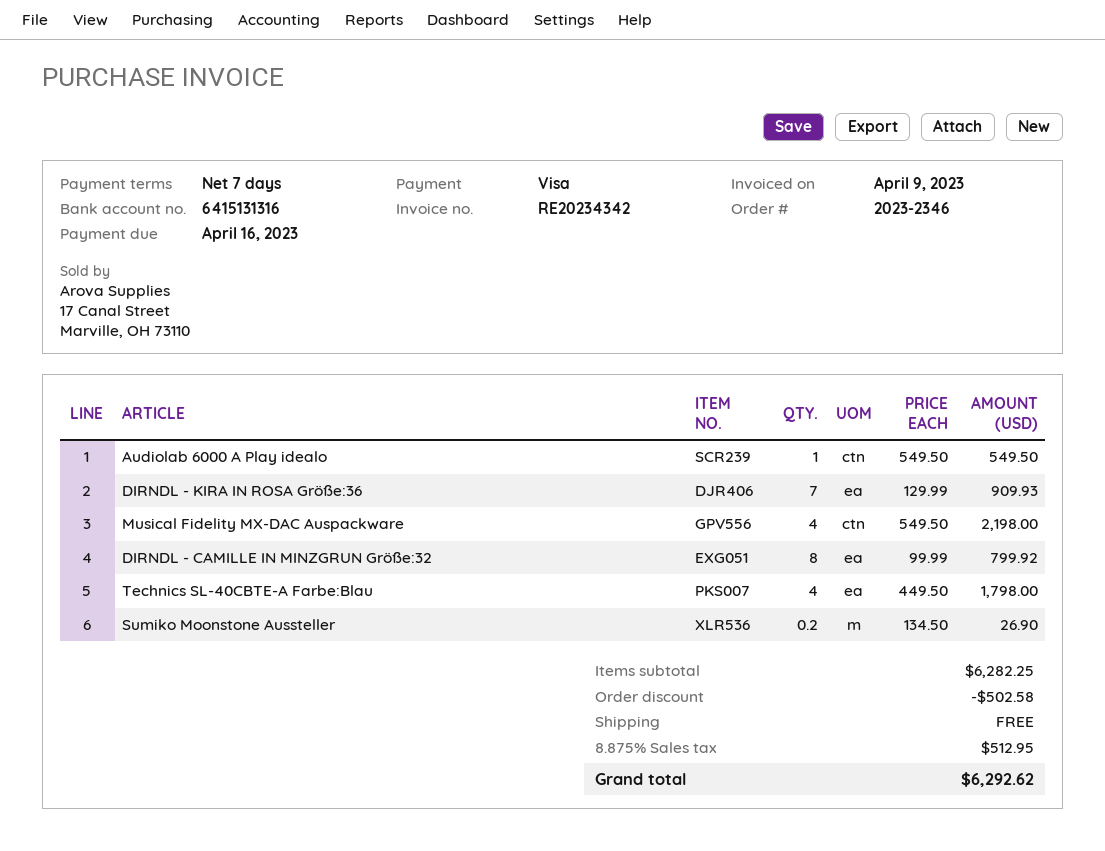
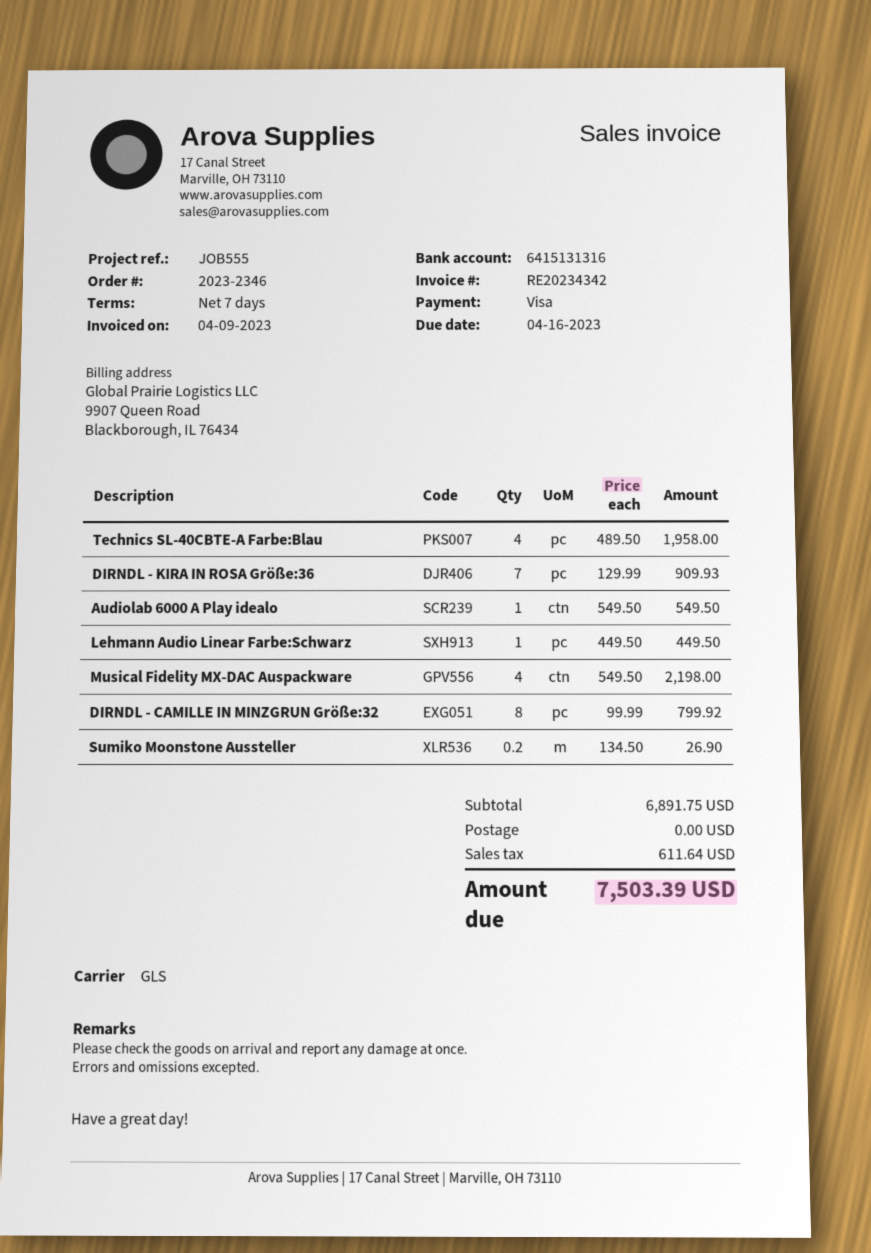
Technics SL-40CBTE-A Farbe:Blau: 4 x 449.50 = 1798.00 -> 4 x 489.50 = 1958.00
Lehmann Audio Linear Farbe:Schwarz: none -> 1 x 449.50 = 449.50
subtotal: 6282.25 -> 6891.75
discount: 502.58 -> none
tax: 512.95 -> 611.64
total: 6292.62 -> 7503.39

